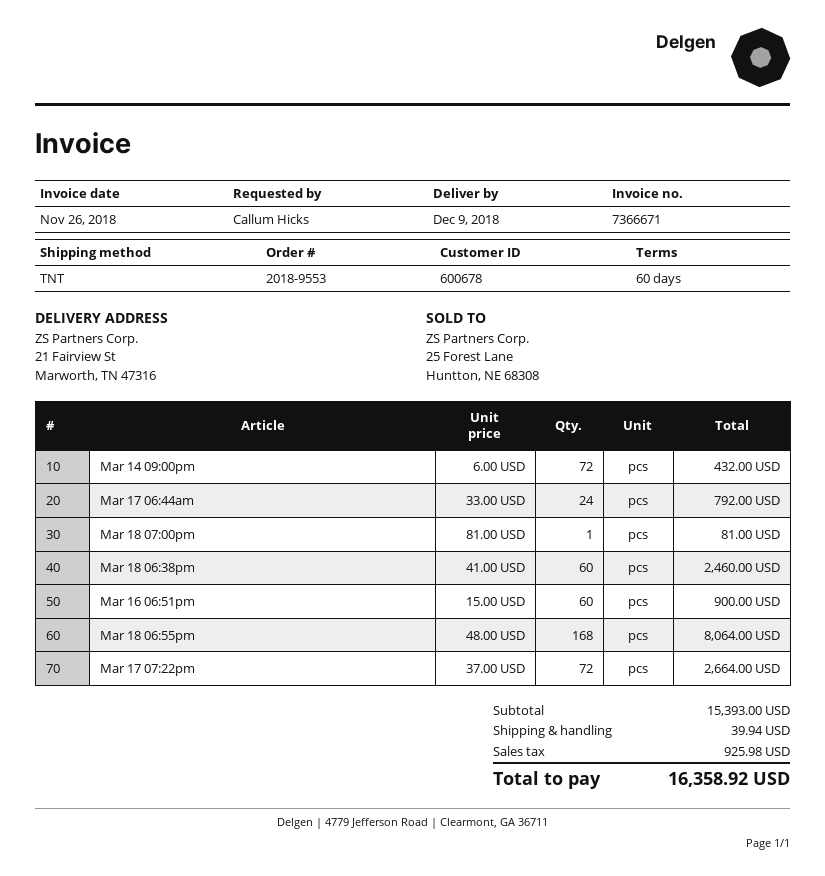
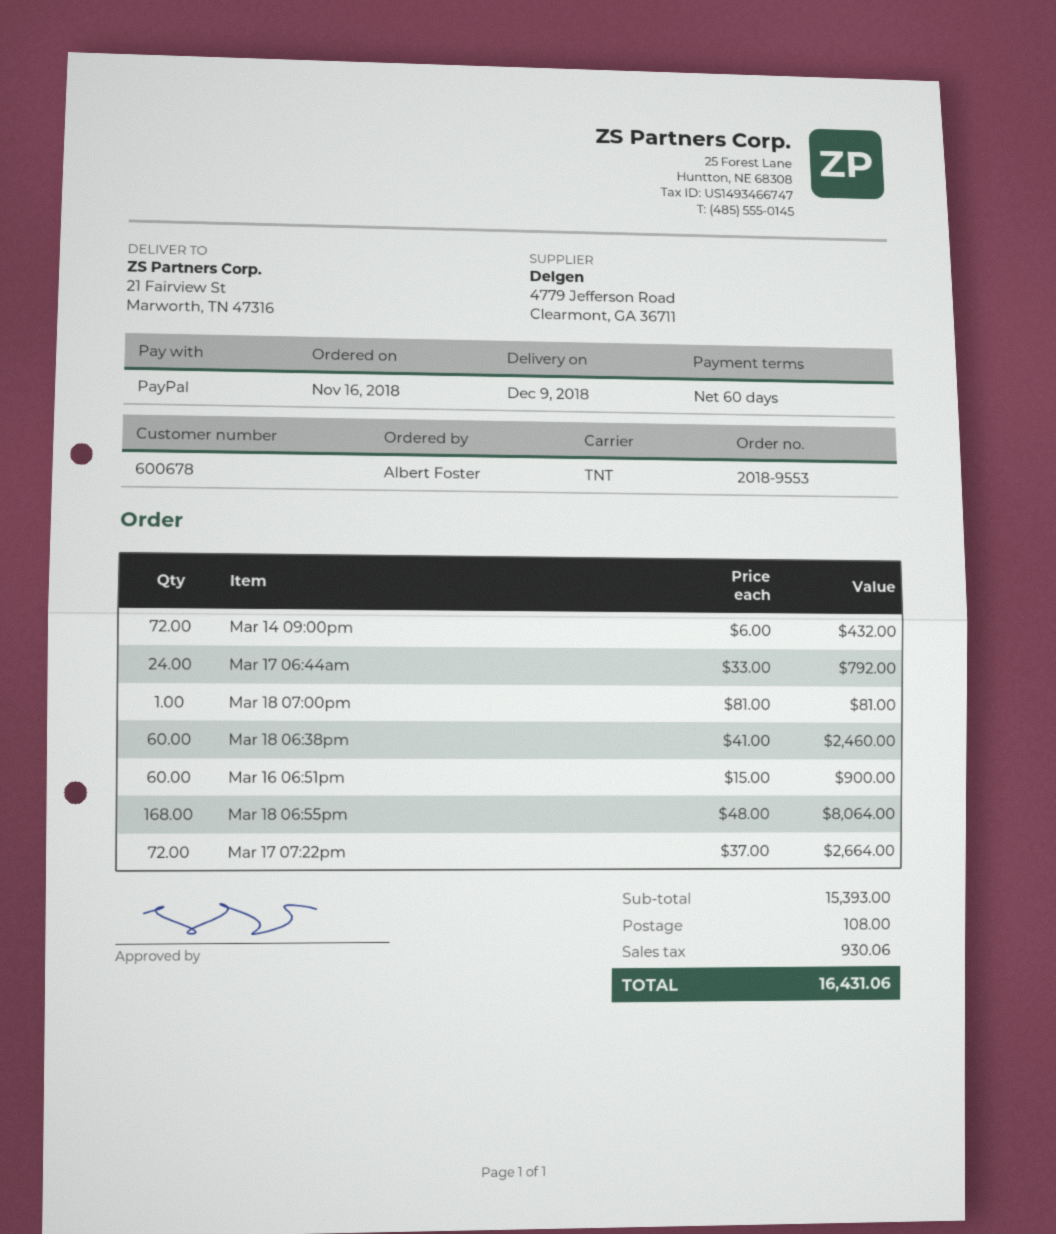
ordered by: Callum Hicks -> Albert Foster
shipping: 39.94 -> 108.00
tax: 925.98 -> 930.06
total: 16358.92 -> 16431.06

